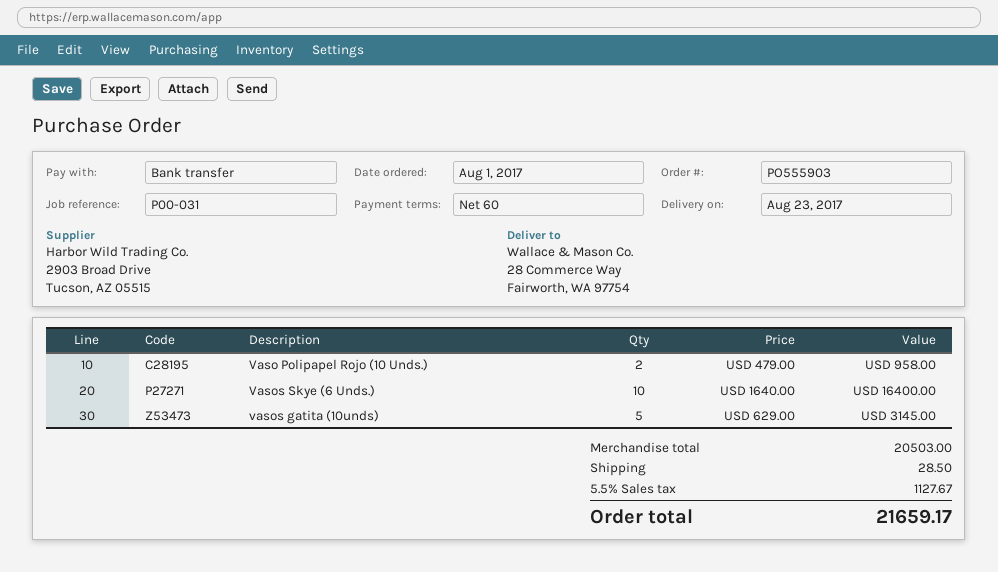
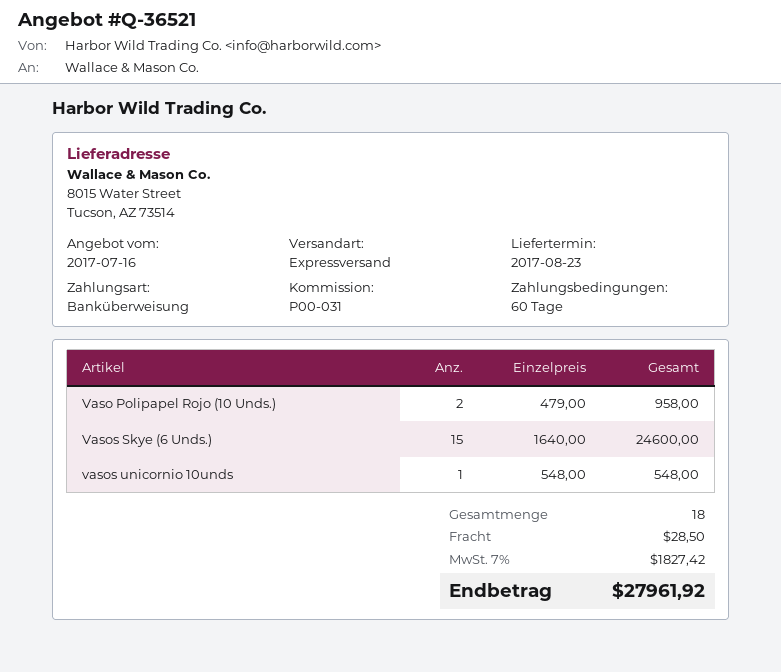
ship to: 28 Commerce Way, Fairworth, WA 97754 -> 8015 Water Street, Tucson, AZ 73514
Vasos Skye (6 Unds.): 10 x 1640.00 = 16400.00 -> 15 x 1640.00 = 24600.00
vasos gatita (10unds): 5 x 629.00 = 3145.00 -> none
vasos unicornio 10unds: none -> 1 x 548.00 = 548.00
tax: 5.5% = 1127.67 -> 7% = 1827.42
total: 21659.17 -> 27961.92

